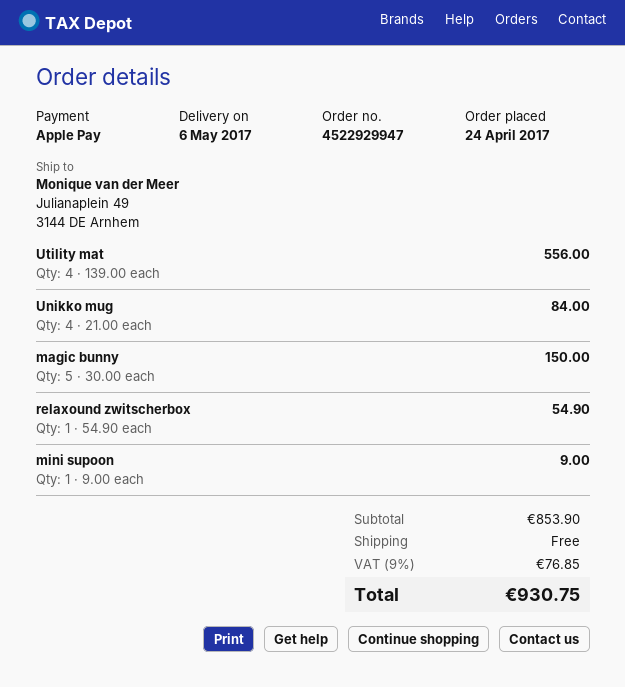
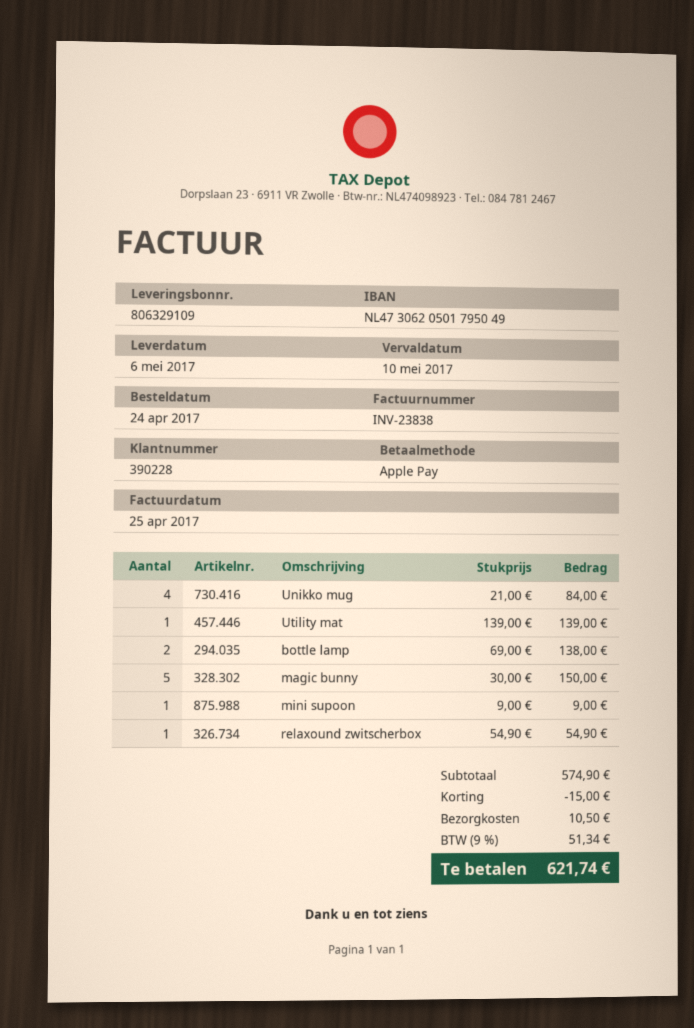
Utility mat: 4 x 139.00 = 556.00 -> 1 x 139.00 = 139.00
bottle lamp: none -> 2 x 69.00 = 138.00
subtotal: 853.90 -> 574.90
discount: none -> 15.00
shipping: 0.00 -> 10.50
tax: 9% = 76.85 -> 9% = 51.34
total: 930.75 -> 621.74

